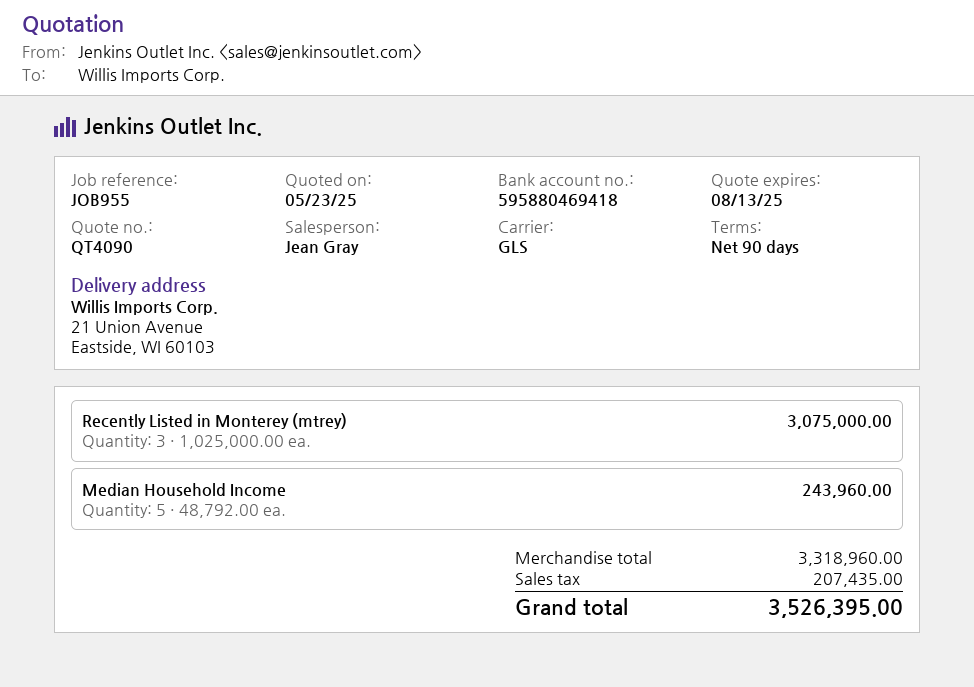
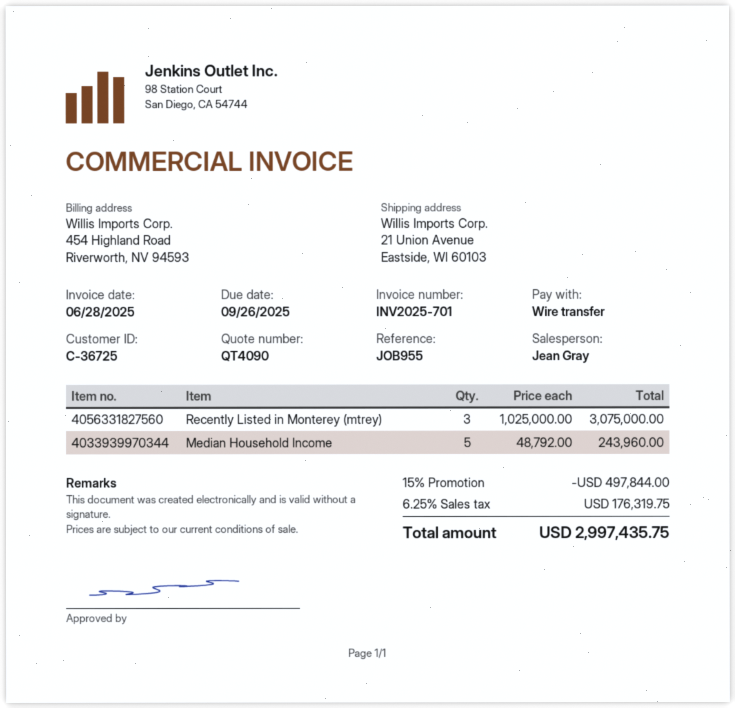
discount: none -> 15% = 497844.00
tax: 207435.00 -> 176319.75
total: 3526395.00 -> 2997435.75

